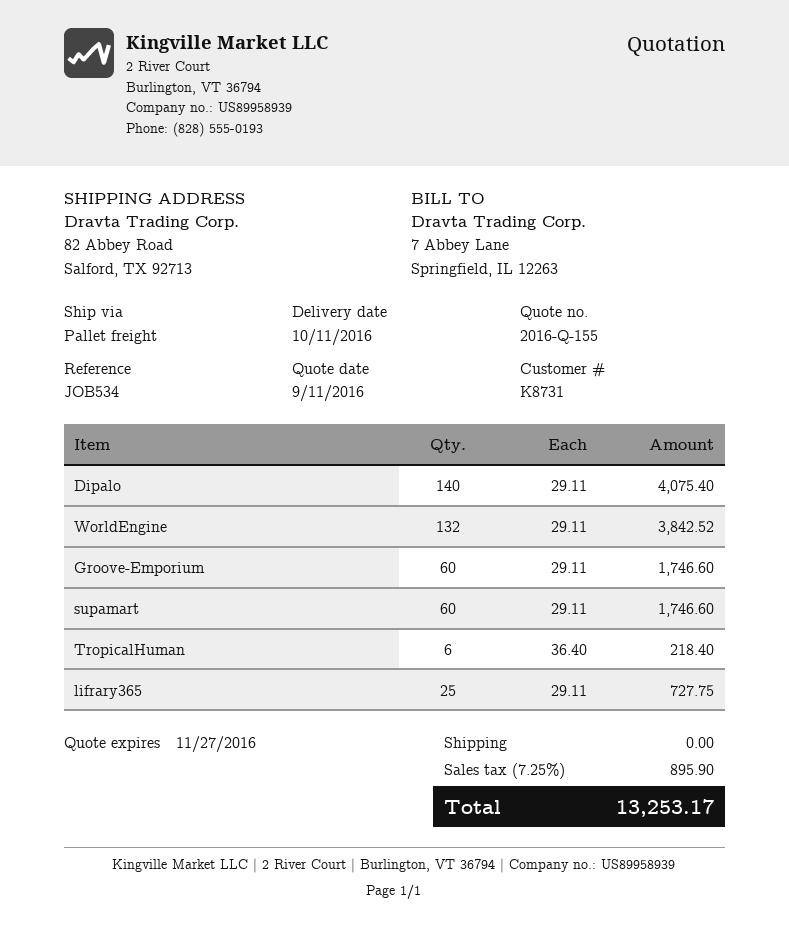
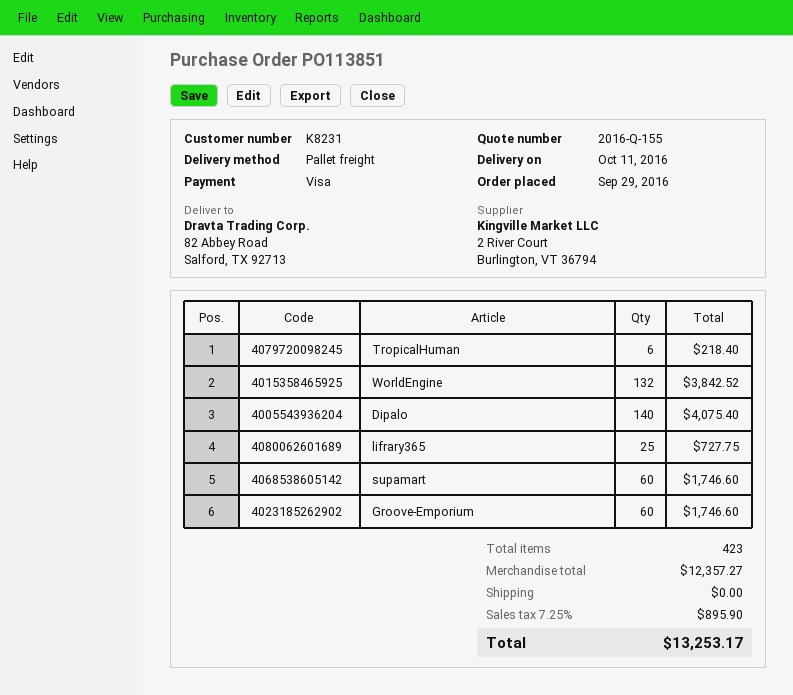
customer number: K8731 -> K8231

